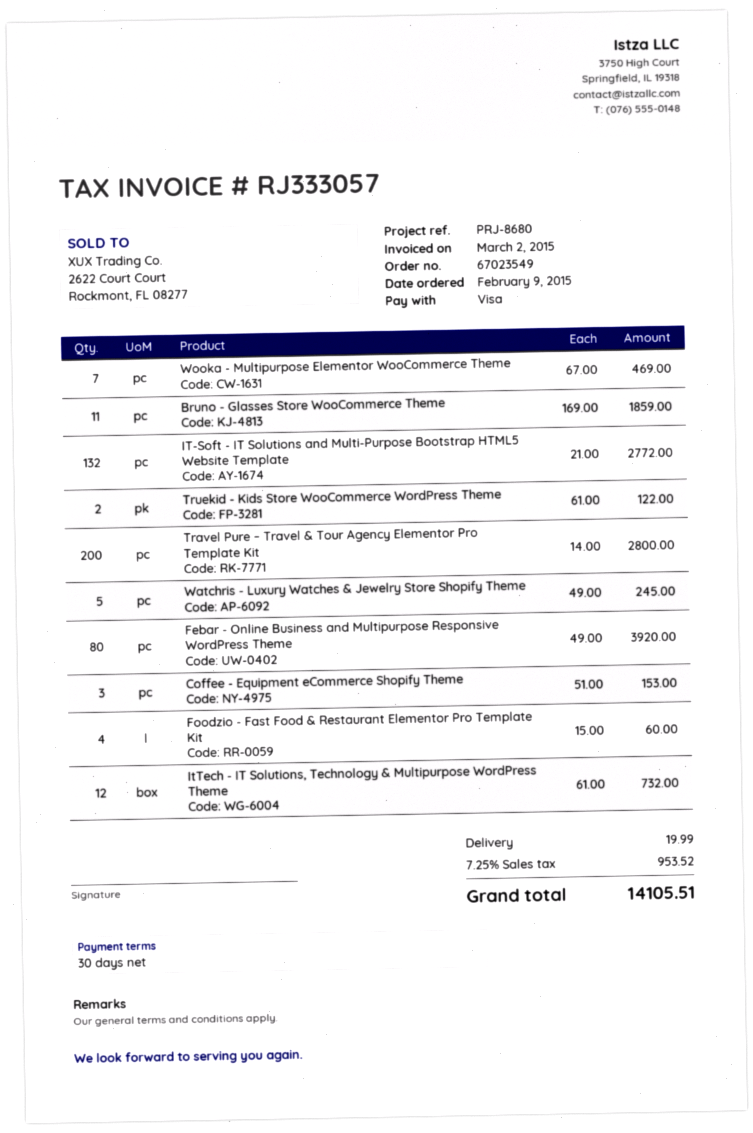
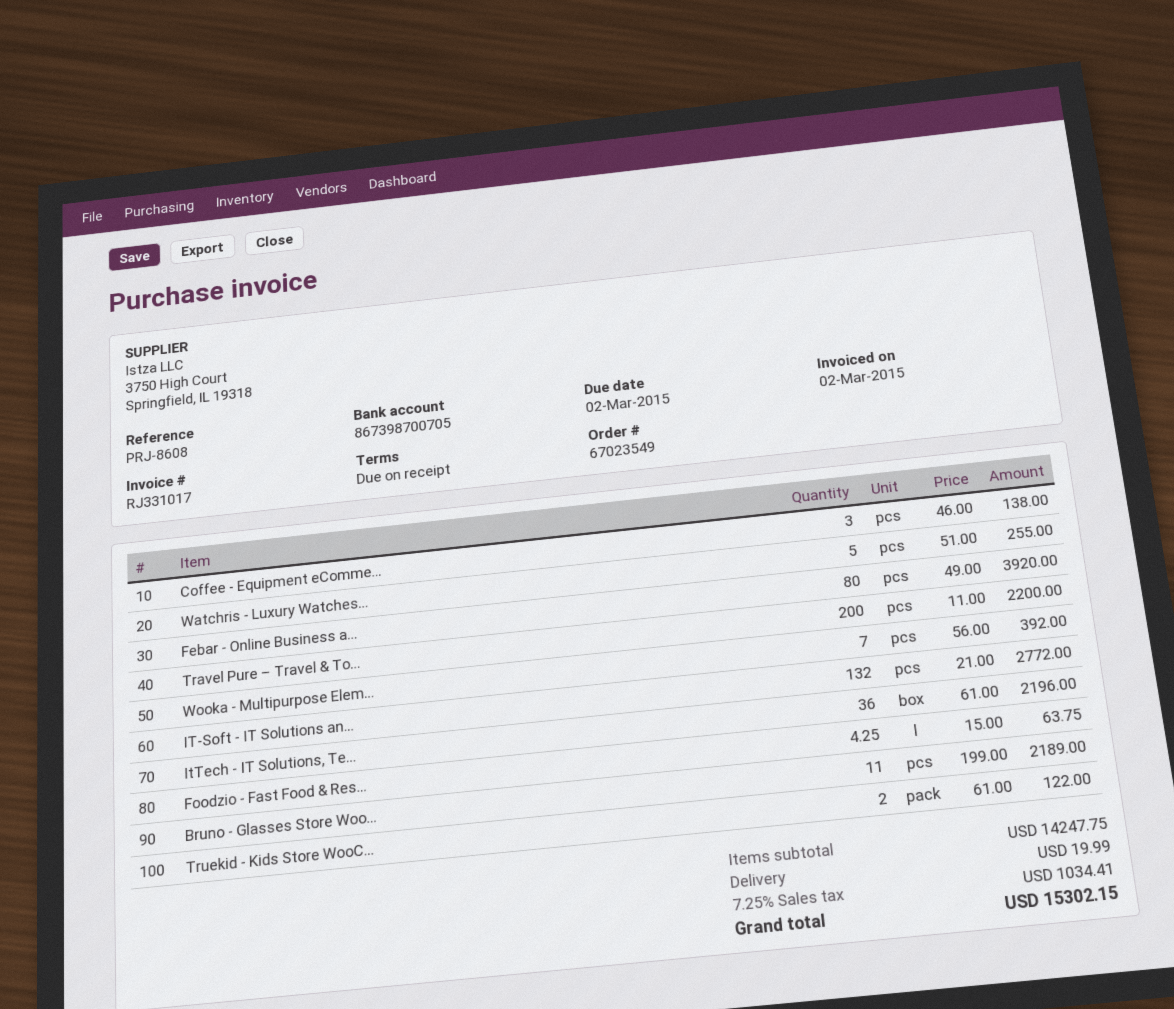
invoice number: RJ333057 -> RJ331017
payment terms: 30 days -> on receipt
reference: PRJ-8680 -> PRJ-8608
Wooka - Multipurpose Elementor WooCommerce Theme: 7 x 67.00 = 469.00 -> 7 x 56.00 = 392.00
Bruno - Glasses Store WooCommerce Theme: 11 x 169.00 = 1859.00 -> 11 x 199.00 = 2189.00
Travel Pure – Travel & Tour Agency Elementor Pro Template Kit: 200 x 14.00 = 2800.00 -> 200 x 11.00 = 2200.00
Watchris - Luxury Watches & Jewelry Store Shopify Theme: 5 x 49.00 = 245.00 -> 5 x 51.00 = 255.00
Coffee - Equipment eCommerce Shopify Theme: 3 x 51.00 = 153.00 -> 3 x 46.00 = 138.00
Foodzio - Fast Food & Restaurant Elementor Pro Template Kit: 4 x 15.00 = 60.00 -> 4.25 x 15.00 = 63.75
ItTech - IT Solutions, Technology & Multipurpose WordPress Theme: 12 x 61.00 = 732.00 -> 36 x 61.00 = 2196.00
tax: 7.25% = 953.52 -> 7.25% = 1034.41
total: 14105.51 -> 15302.15

